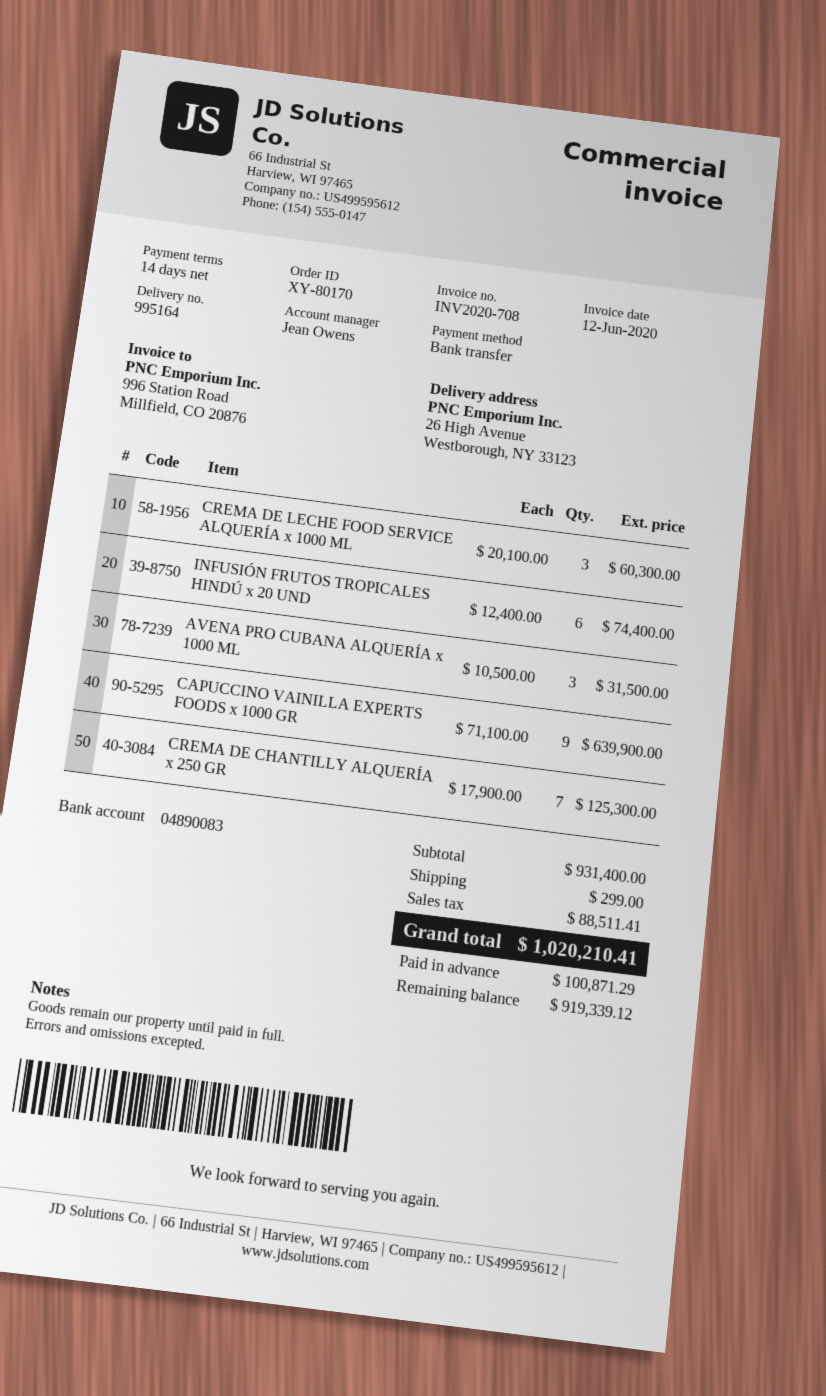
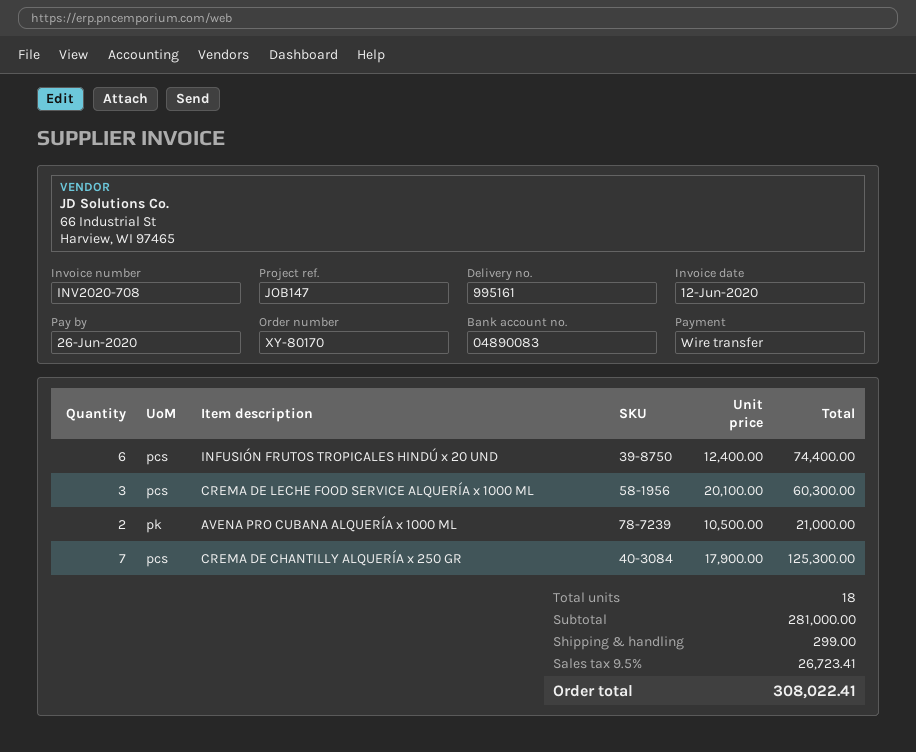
delivery note number: 995164 -> 995161
AVENA PRO CUBANA ALQUERÍA x 1000 ML: 3 x 10500.00 = 31500.00 -> 2 x 10500.00 = 21000.00
CAPUCCINO VAINILLA EXPERTS FOODS x 1000 GR: 9 x 71100.00 = 639900.00 -> none
subtotal: 931400.00 -> 281000.00
tax: 88511.41 -> 26723.41
total: 1020210.41 -> 308022.41

